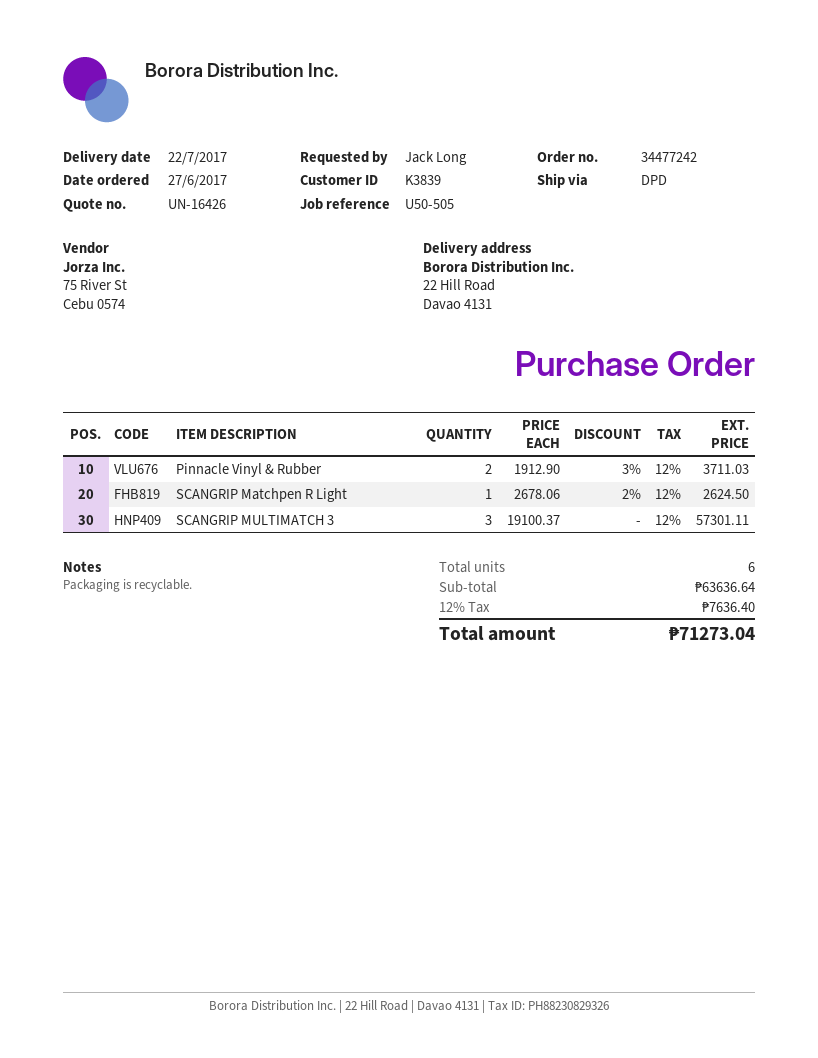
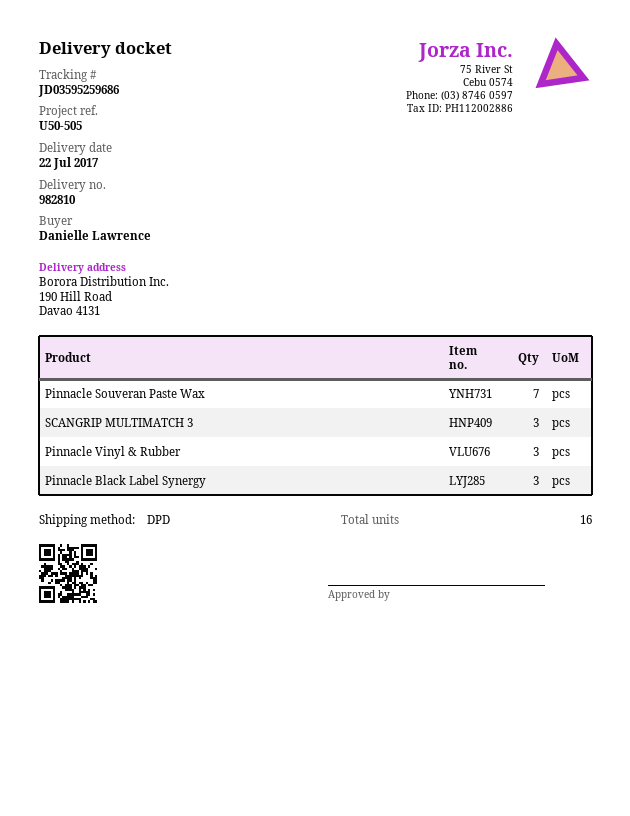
ordered by: Jack Long -> Danielle Lawrence
ship to: 22 Hill Road, Davao 4131 -> 190 Hill Road, Davao 4131
Pinnacle Vinyl & Rubber: 2 -> 3
SCANGRIP Matchpen R Light: 1 -> none
Pinnacle Souveran Paste Wax: none -> 7
Pinnacle Black Label Synergy: none -> 3
total quantity: 6 -> 16

